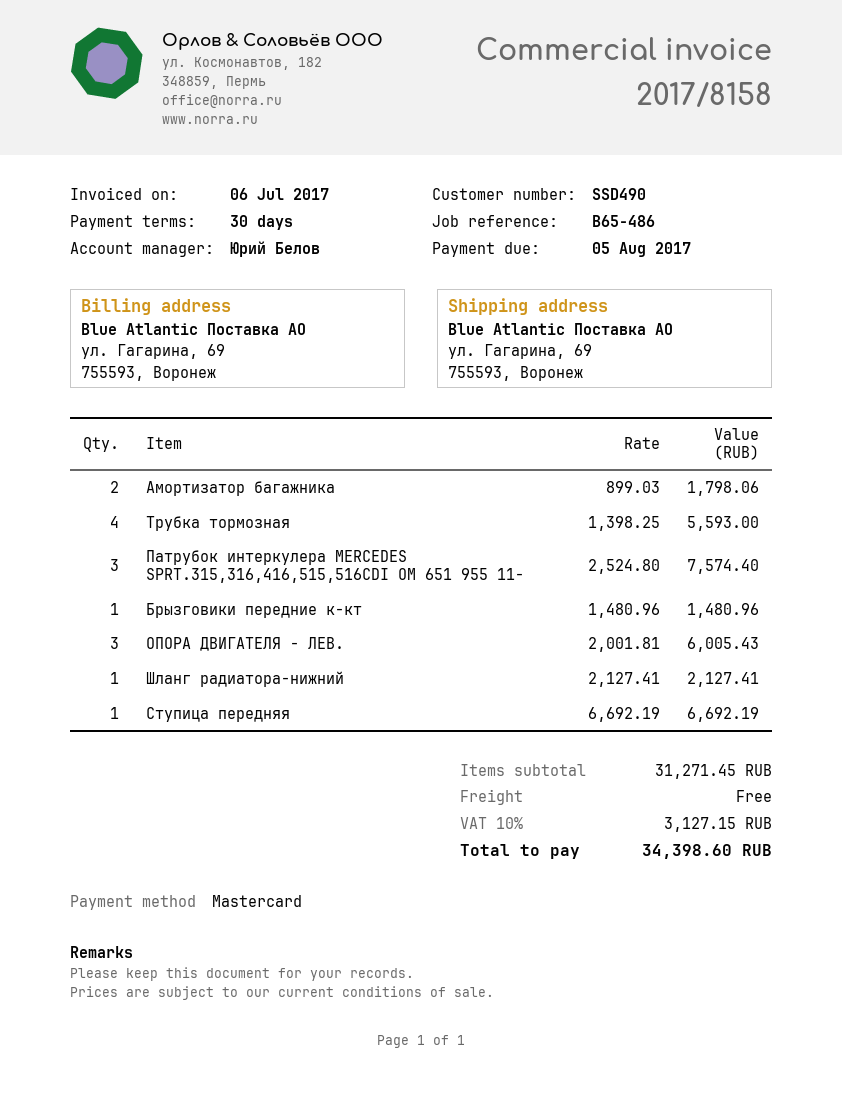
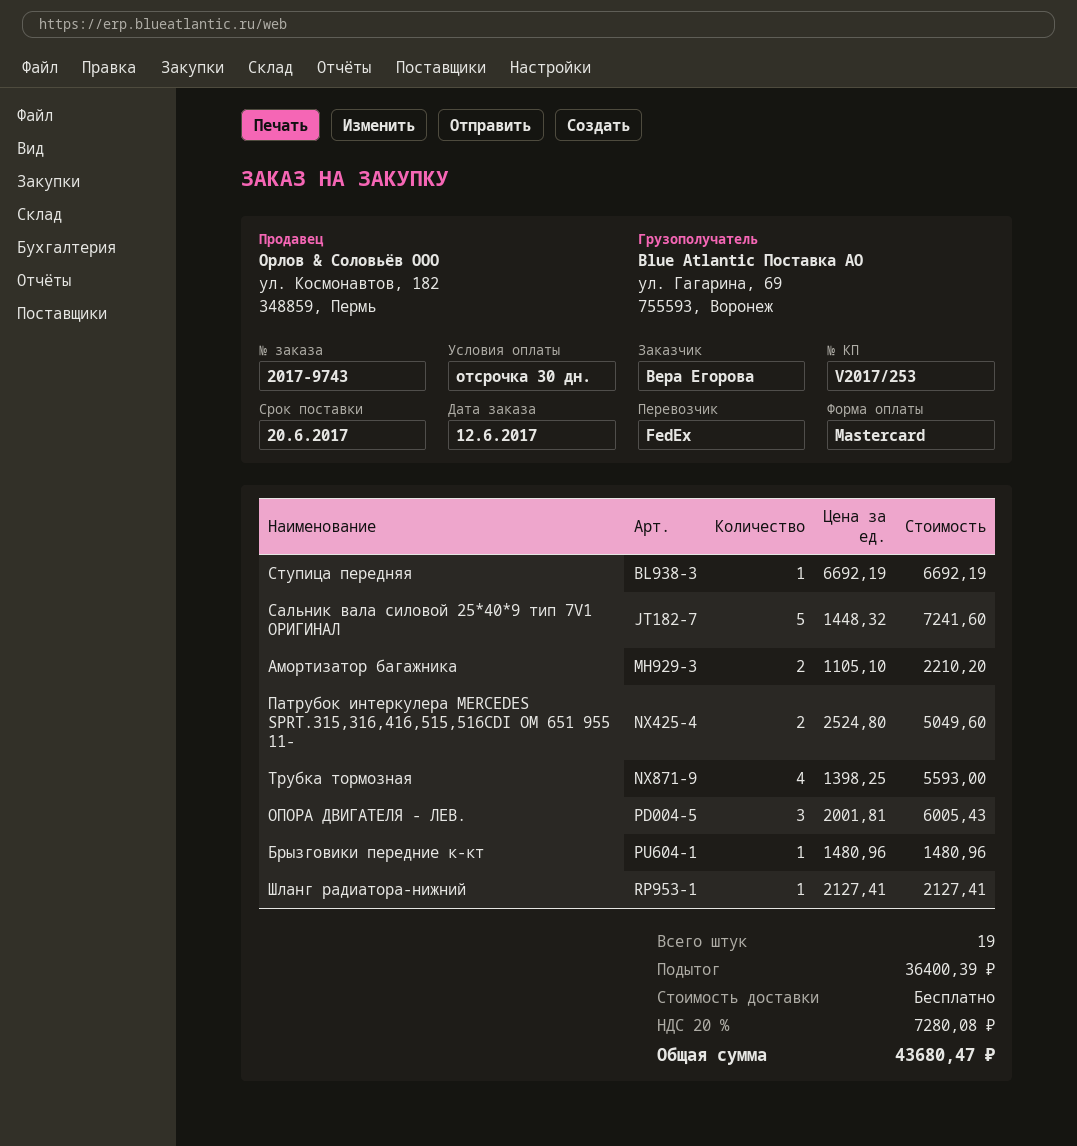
Амортизатор багажника: 2 x 899.03 = 1798.06 -> 2 x 1105.10 = 2210.20
Патрубок интеркулера MERCEDES SPRT.315,316,416,515,516CDI OM 651 955 11-: 3 x 2524.80 = 7574.40 -> 2 x 2524.80 = 5049.60
Сальник вала силовой 25*40*9 тип 7V1 ОРИГИНАЛ: none -> 5 x 1448.32 = 7241.60
subtotal: 31271.45 -> 36400.39
tax: 10% = 3127.15 -> 20% = 7280.08
total: 34398.60 -> 43680.47

